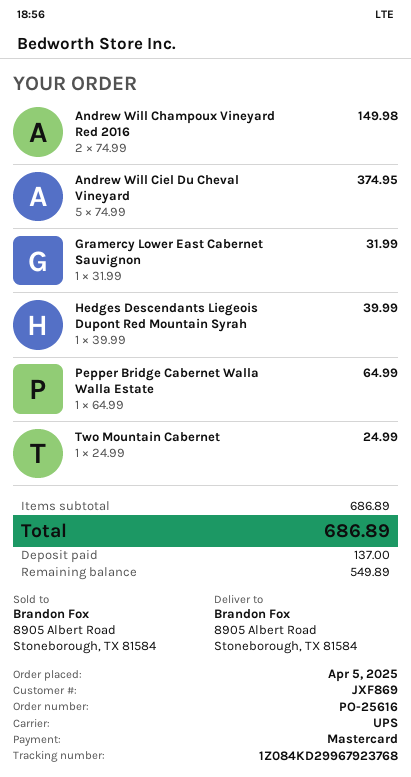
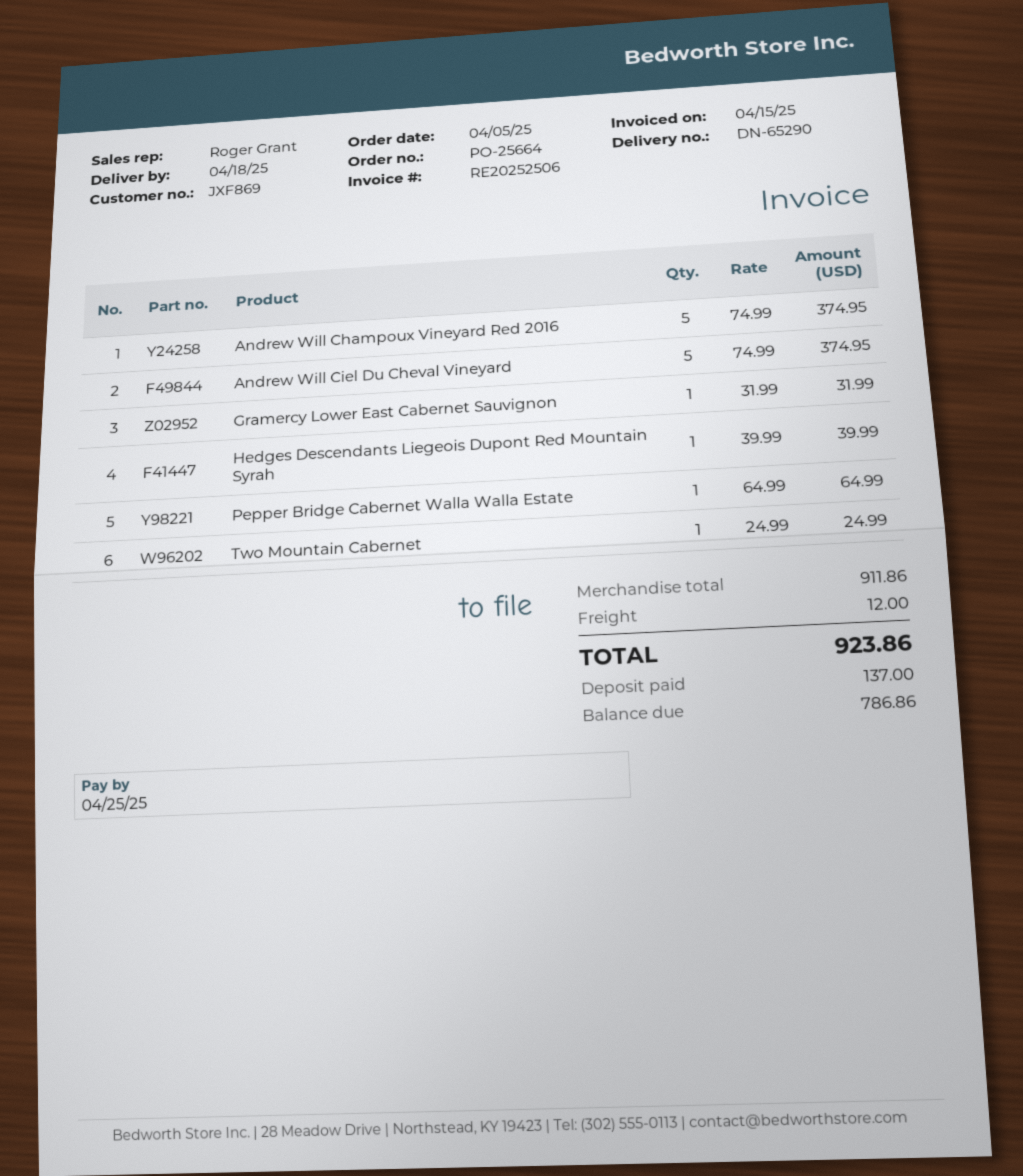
order number: PO-25616 -> PO-25664
Andrew Will Champoux Vineyard Red 2016: 2 x 74.99 = 149.98 -> 5 x 74.99 = 374.95
subtotal: 686.89 -> 911.86
shipping: none -> 12.00
total: 686.89 -> 923.86
balance: 549.89 -> 786.86

